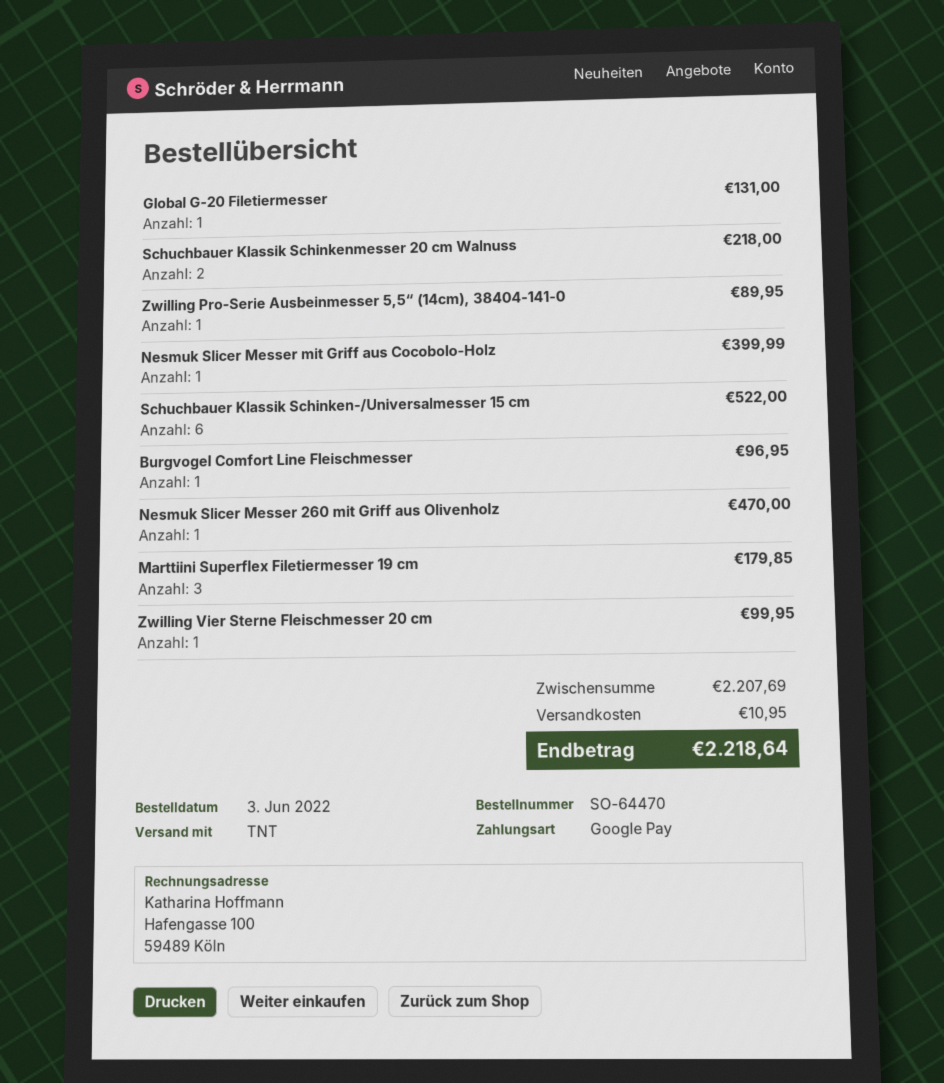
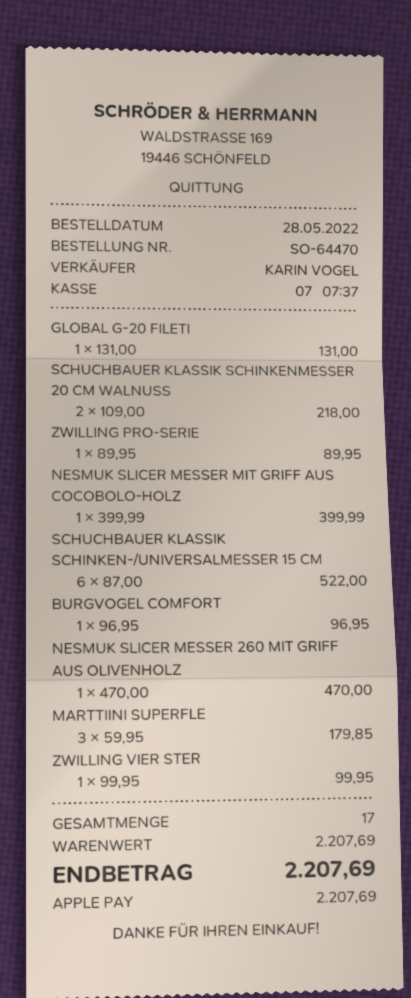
order date: 2022-06-03 -> 2022-05-28
payment method: Google Pay -> Apple Pay
shipping: 10.95 -> none
total: 2218.64 -> 2207.69

